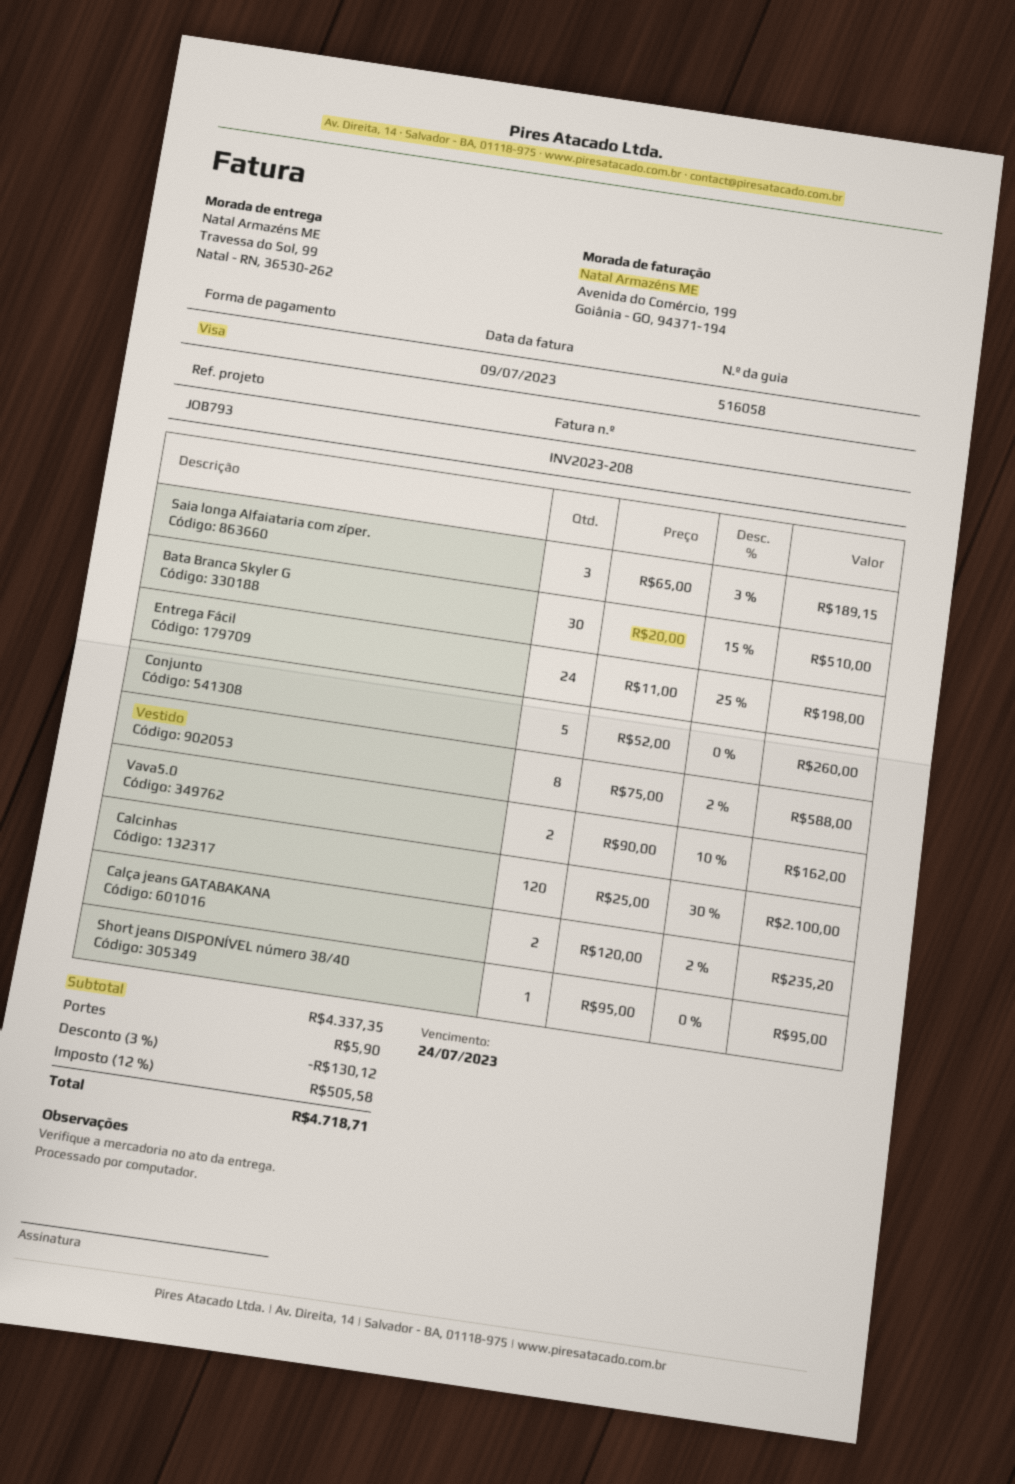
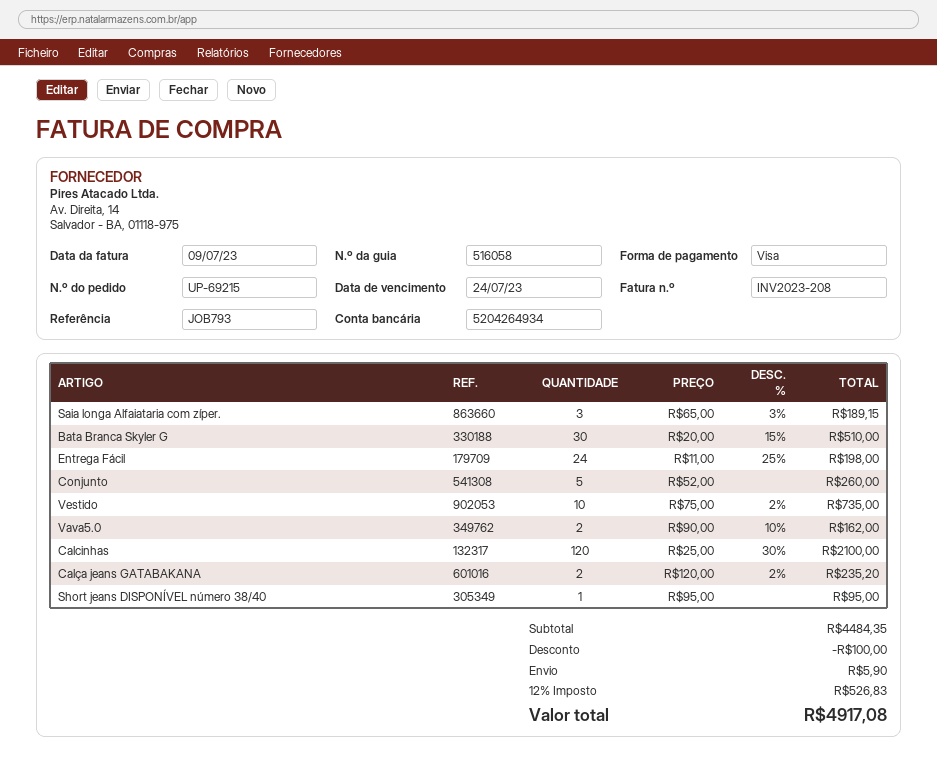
Vestido: 8 x 75.00 - 2% = 588.00 -> 10 x 75.00 - 2% = 735.00
subtotal: 4337.35 -> 4484.35
discount: 130.12 -> 100.00
tax: 12% = 505.58 -> 12% = 526.83
total: 4718.71 -> 4917.08

